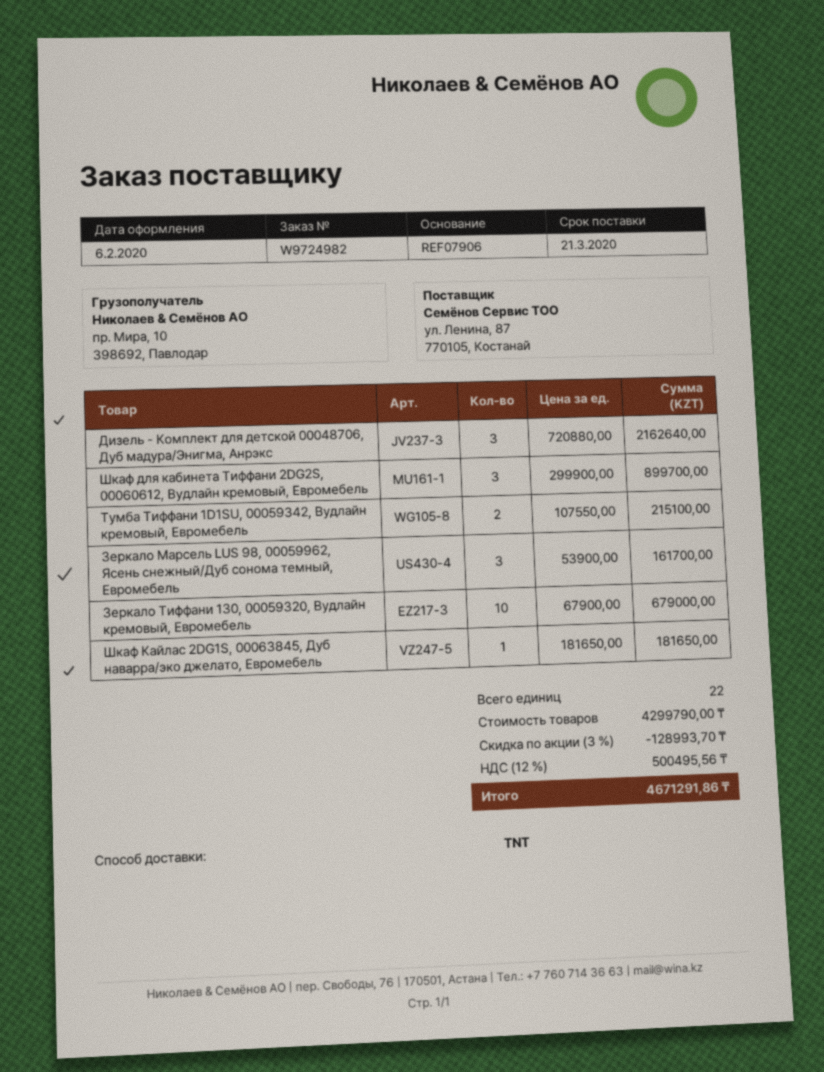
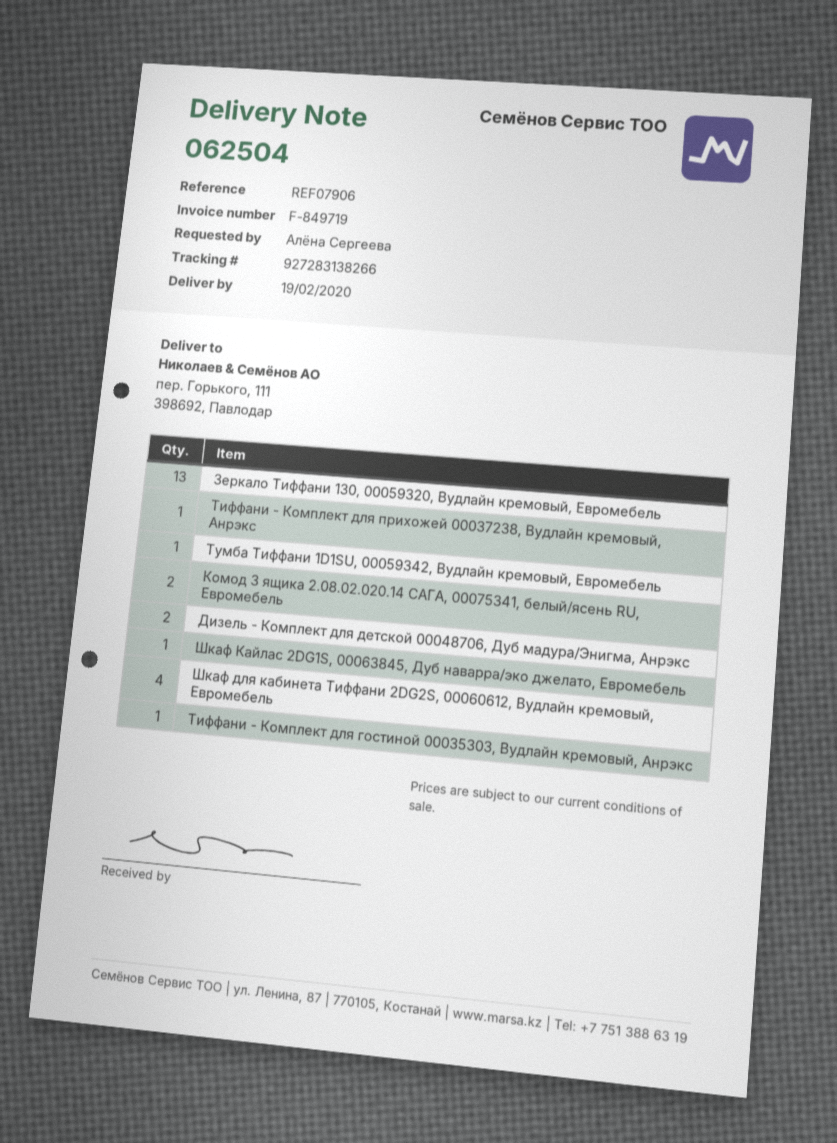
delivery date: 2020-03-21 -> 2020-02-19
ship to: пр. Мира, 10, 398692, Павлодар -> пер. Горького, 111, 398692, Павлодар
Дизель - Комплект для детской 00048706, Дуб мадура/Энигма, Анрэкс: 3 -> 2
Шкаф для кабинета Тиффани 2DG2S, 00060612, Вудлайн кремовый, Евромебель: 3 -> 4
Тумба Тиффани 1D1SU, 00059342, Вудлайн кремовый, Евромебель: 2 -> 1
Зеркало Марсель LUS 98, 00059962, Ясень снежный/Дуб сонома темный, Евромебель: 3 -> none
Зеркало Тиффани 130, 00059320, Вудлайн кремовый, Евромебель: 10 -> 13
Тиффани - Комплект для прихожей 00037238, Вудлайн кремовый, Анрэкс: none -> 1
Комод 3 ящика 2.08.02.020.14 САГА, 00075341, белый/ясень RU, Евромебель: none -> 2
Тиффани - Комплект для гостиной 00035303, Вудлайн кремовый, Анрэкс: none -> 1

